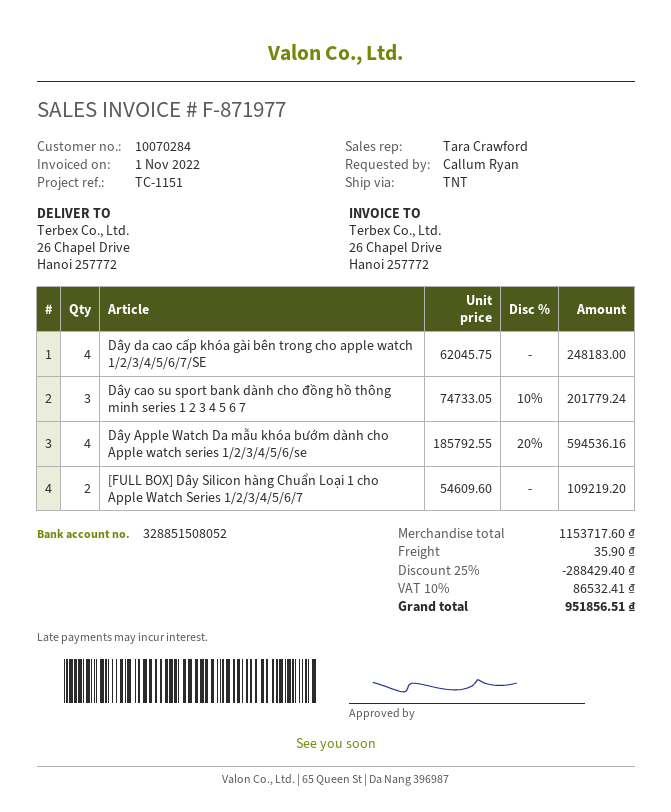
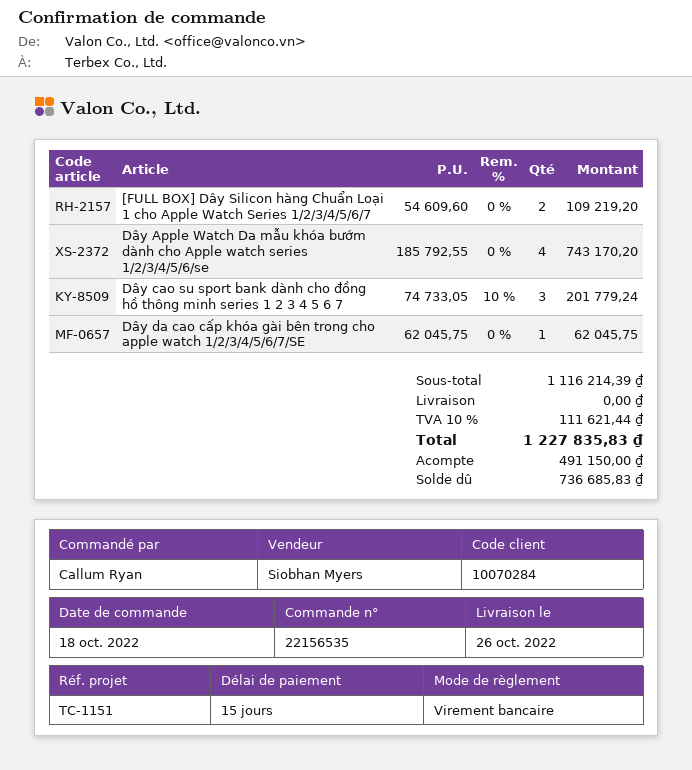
sales rep: Tara Crawford -> Siobhan Myers
Dây da cao cấp khóa gài bên trong cho apple watch 1/2/3/4/5/6/7/SE: 4 x 62045.75 = 248183.00 -> 1 x 62045.75 = 62045.75
Dây Apple Watch Da mẫu khóa bướm dành cho Apple watch series 1/2/3/4/5/6/se: 4 x 185792.55 - 20% = 594536.16 -> 4 x 185792.55 = 743170.20
subtotal: 1153717.60 -> 1116214.39
discount: 25% = 288429.40 -> none
shipping: 35.90 -> 0.00
tax: 10% = 86532.41 -> 10% = 111621.44
total: 951856.51 -> 1227835.83

